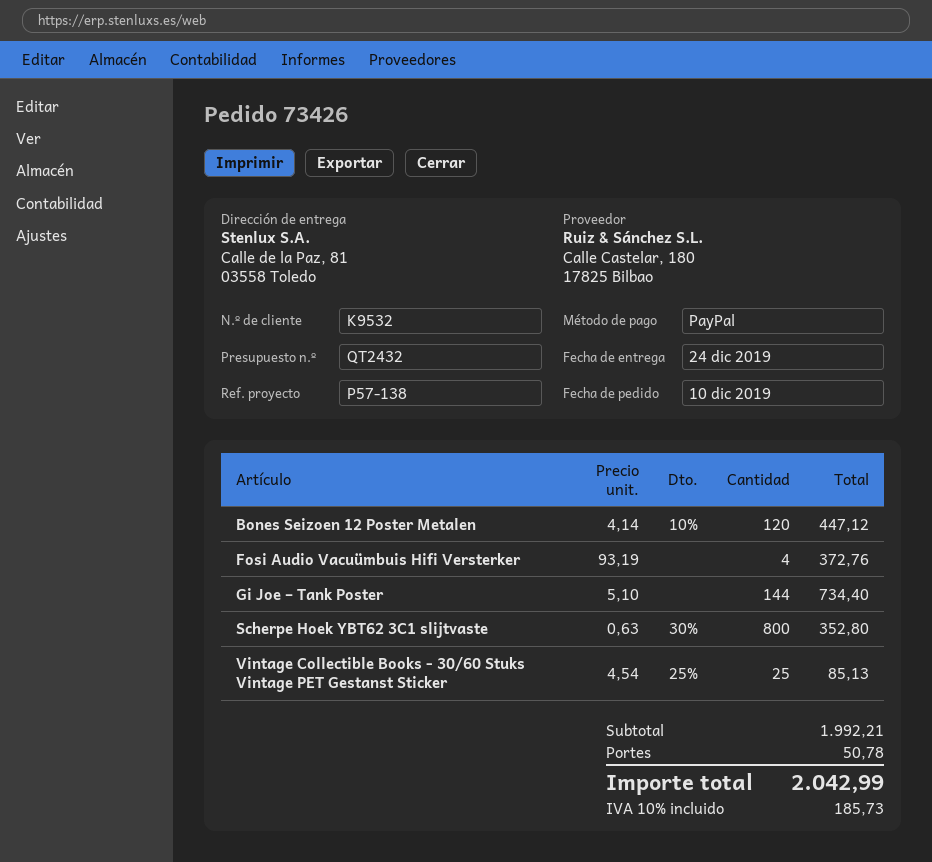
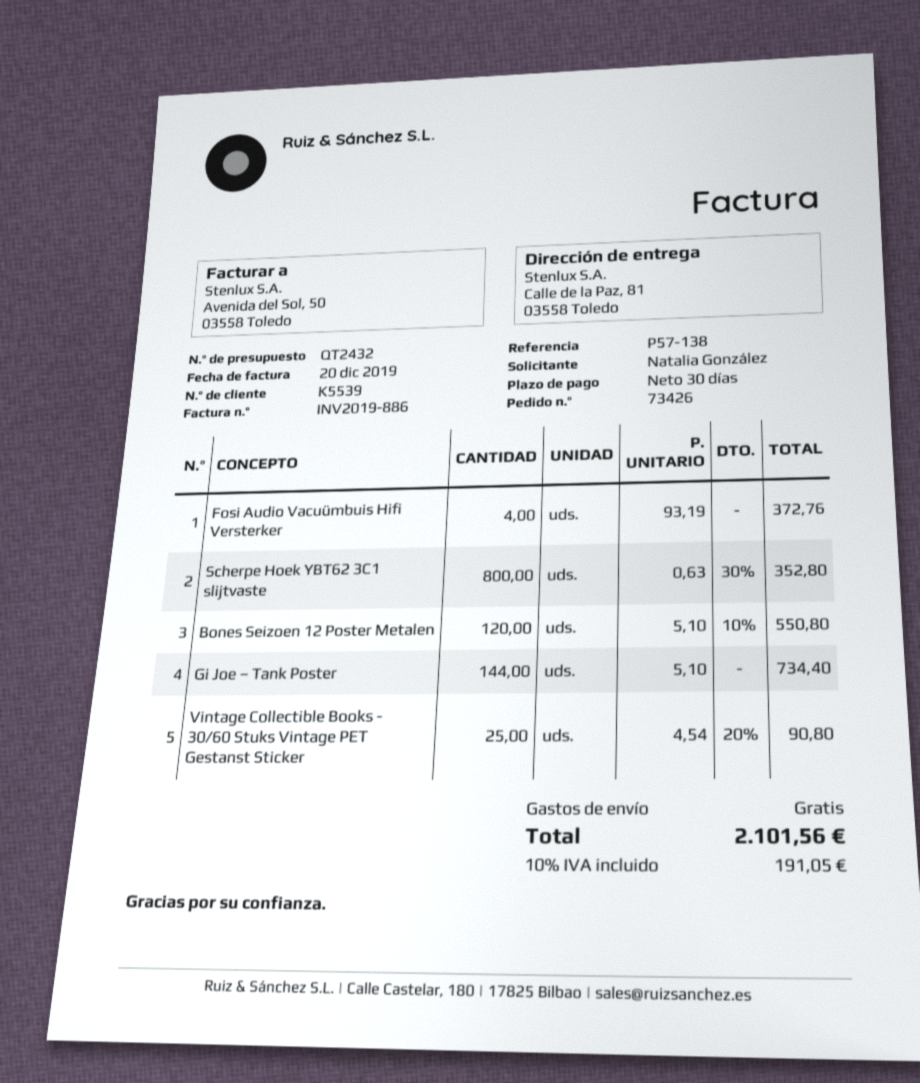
customer number: K9532 -> K5539
Bones Seizoen 12 Poster Metalen: 120 x 4.14 - 10% = 447.12 -> 120 x 5.10 - 10% = 550.80
Vintage Collectible Books - 30/60 Stuks Vintage PET Gestanst Sticker: 25 x 4.54 - 25% = 85.13 -> 25 x 4.54 - 20% = 90.80
shipping: 50.78 -> 0.00
tax: 10% = 185.73 -> 10% = 191.05
total: 2042.99 -> 2101.56

